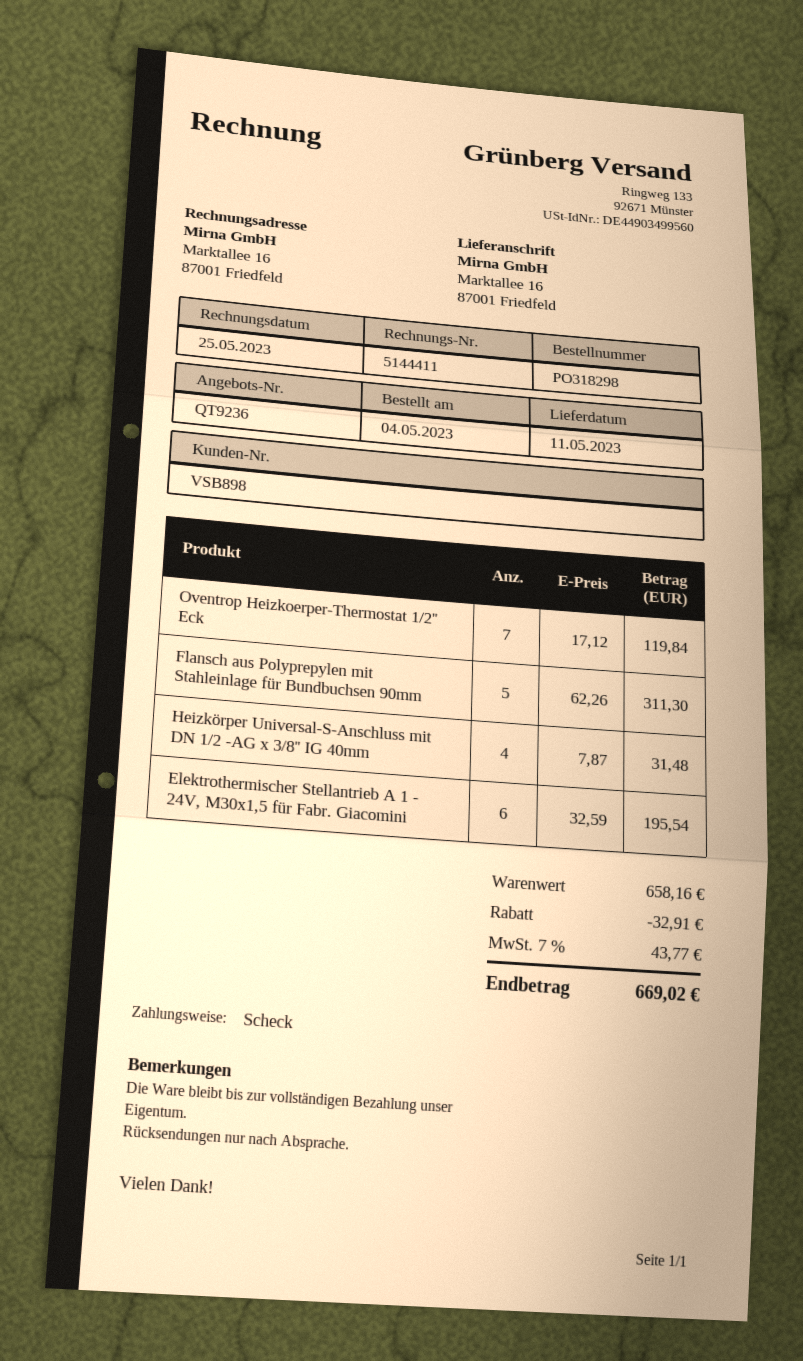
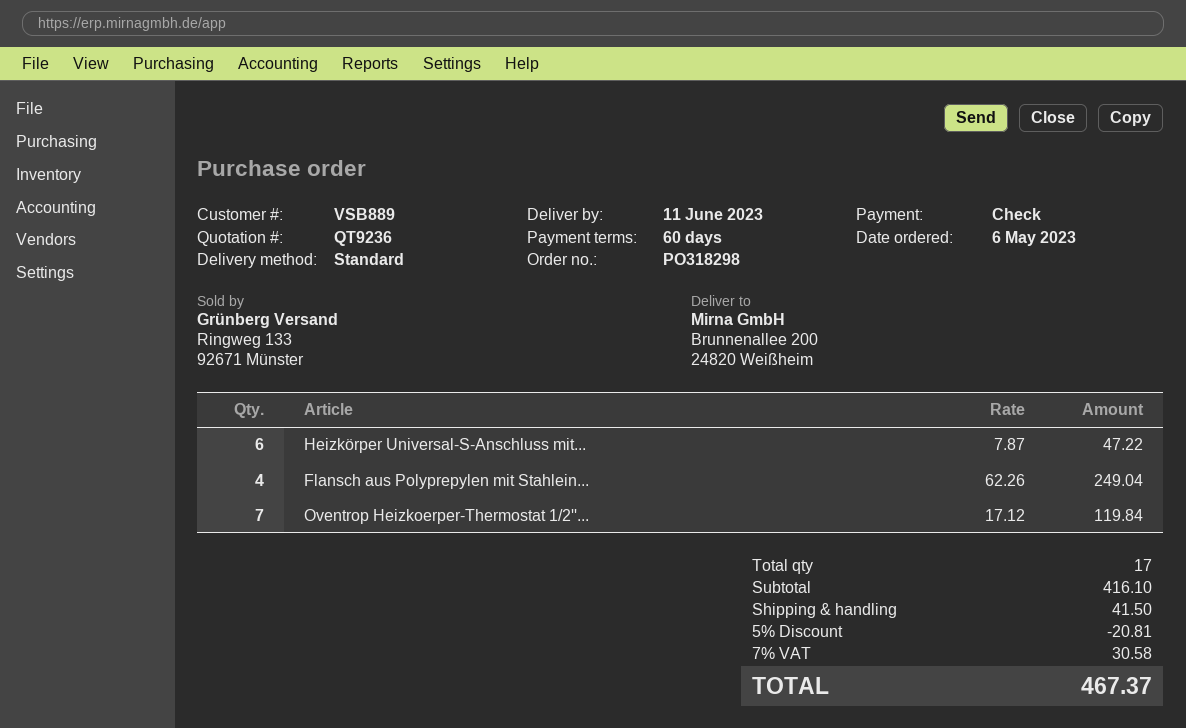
order date: 2023-05-04 -> 2023-05-06
delivery date: 2023-05-11 -> 2023-06-11
customer number: VSB898 -> VSB889
ship to: Marktallee 16, 87001 Friedfeld -> Brunnenallee 200, 24820 Weißheim
Flansch aus Polyprepylen mit Stahleinlage für Bundbuchsen 90mm: 5 x 62.26 = 311.30 -> 4 x 62.26 = 249.04
Heizkörper Universal-S-Anschluss mit DN 1/2 -AG x 3/8'' IG 40mm: 4 x 7.87 = 31.48 -> 6 x 7.87 = 47.22
Elektrothermischer Stellantrieb A 1 - 24V, M30x1,5 für Fabr. Giacomini: 6 x 32.59 = 195.54 -> none
subtotal: 658.16 -> 416.10
discount: 32.91 -> 20.81
shipping: none -> 41.50
tax: 7% = 43.77 -> 7% = 30.58
total: 669.02 -> 467.37

